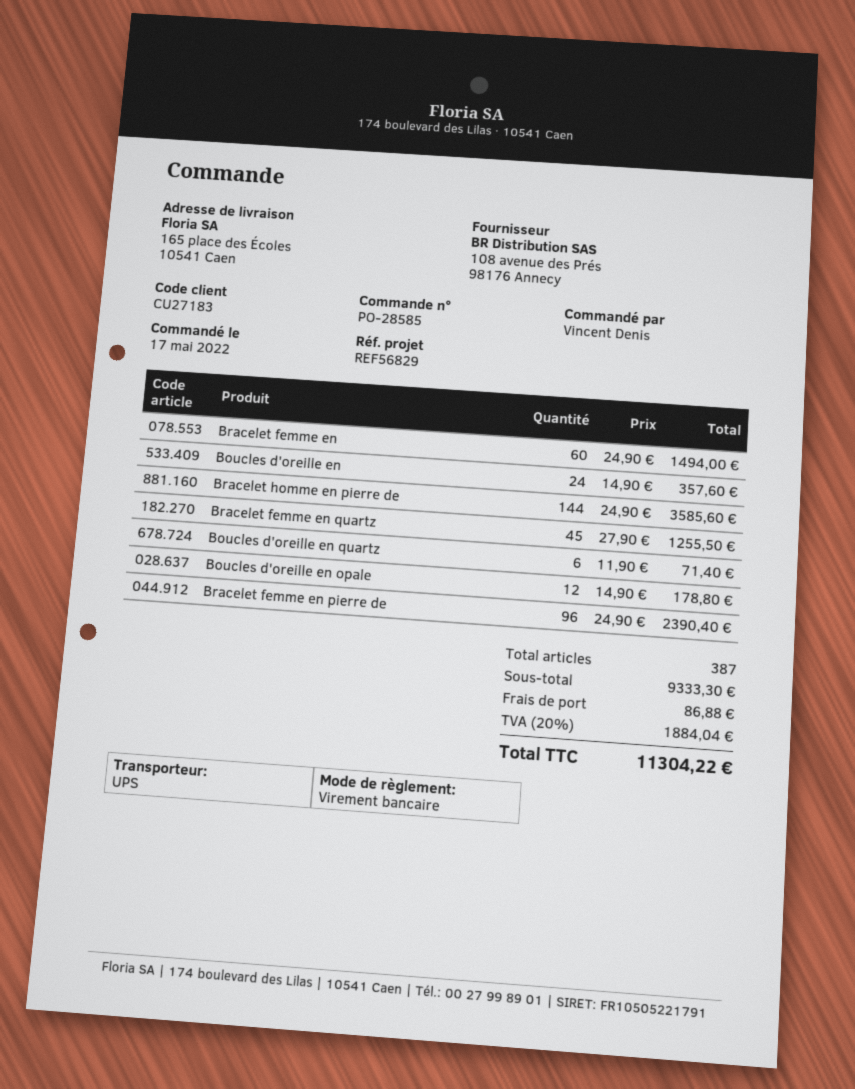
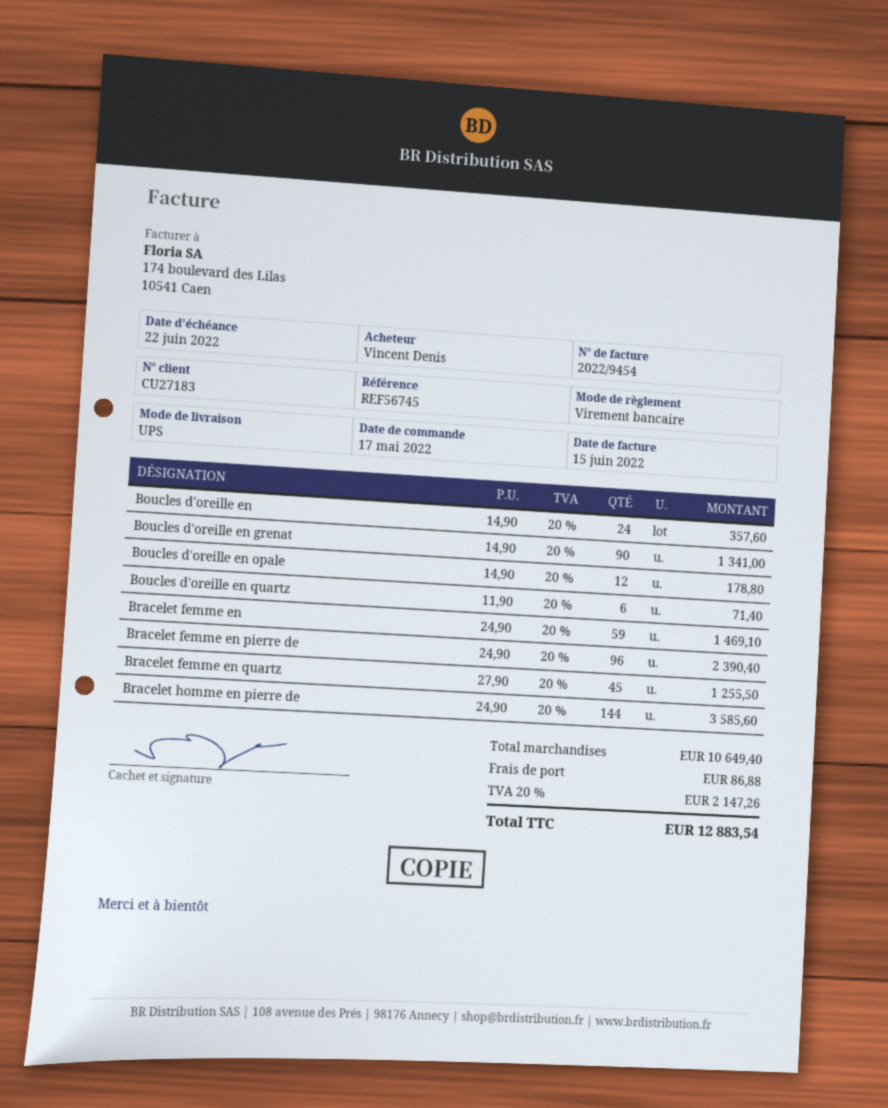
reference: REF56829 -> REF56745
Bracelet femme en: 60 x 24.90 = 1494.00 -> 59 x 24.90 = 1469.10
Boucles d'oreille en grenat: none -> 90 x 14.90 = 1341.00
subtotal: 9333.30 -> 10649.40
tax: 20% = 1884.04 -> 20% = 2147.26
total: 11304.22 -> 12883.54

